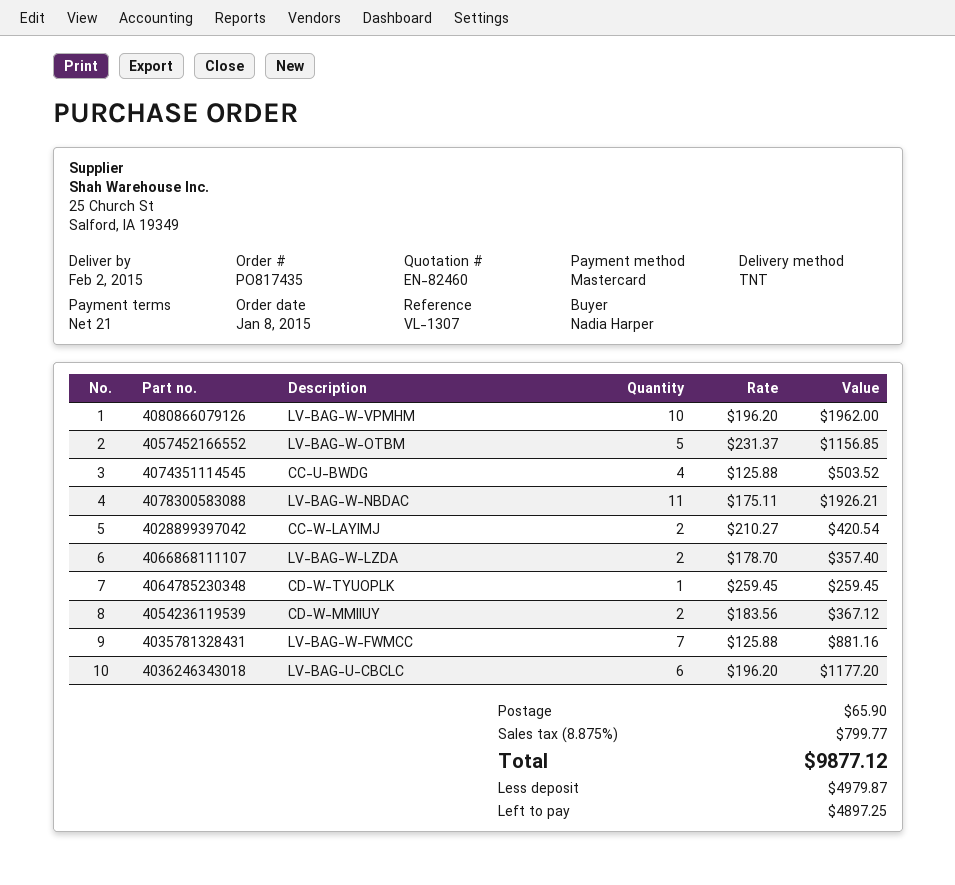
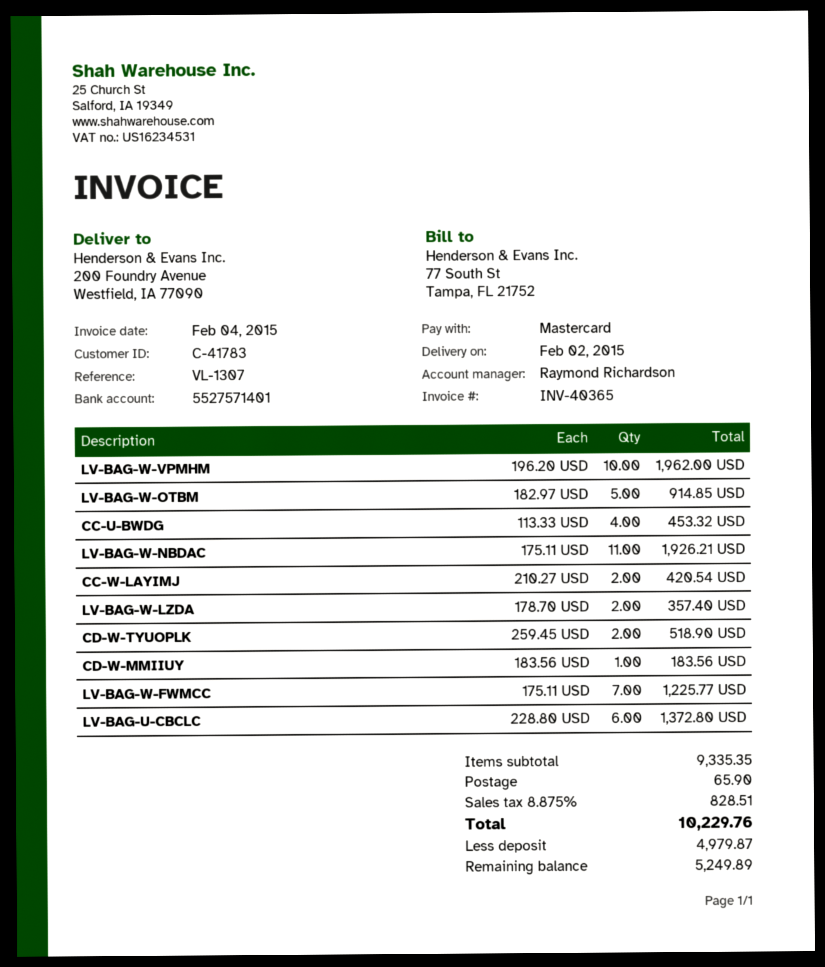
LV-BAG-W-OTBM: 5 x 231.37 = 1156.85 -> 5 x 182.97 = 914.85
CC-U-BWDG: 4 x 125.88 = 503.52 -> 4 x 113.33 = 453.32
CD-W-TYUOPLK: 1 x 259.45 = 259.45 -> 2 x 259.45 = 518.90
CD-W-MMIIUY: 2 x 183.56 = 367.12 -> 1 x 183.56 = 183.56
LV-BAG-W-FWMCC: 7 x 125.88 = 881.16 -> 7 x 175.11 = 1225.77
LV-BAG-U-CBCLC: 6 x 196.20 = 1177.20 -> 6 x 228.80 = 1372.80
tax: 8.875% = 799.77 -> 8.875% = 828.51
total: 9877.12 -> 10229.76
balance: 4897.25 -> 5249.89

